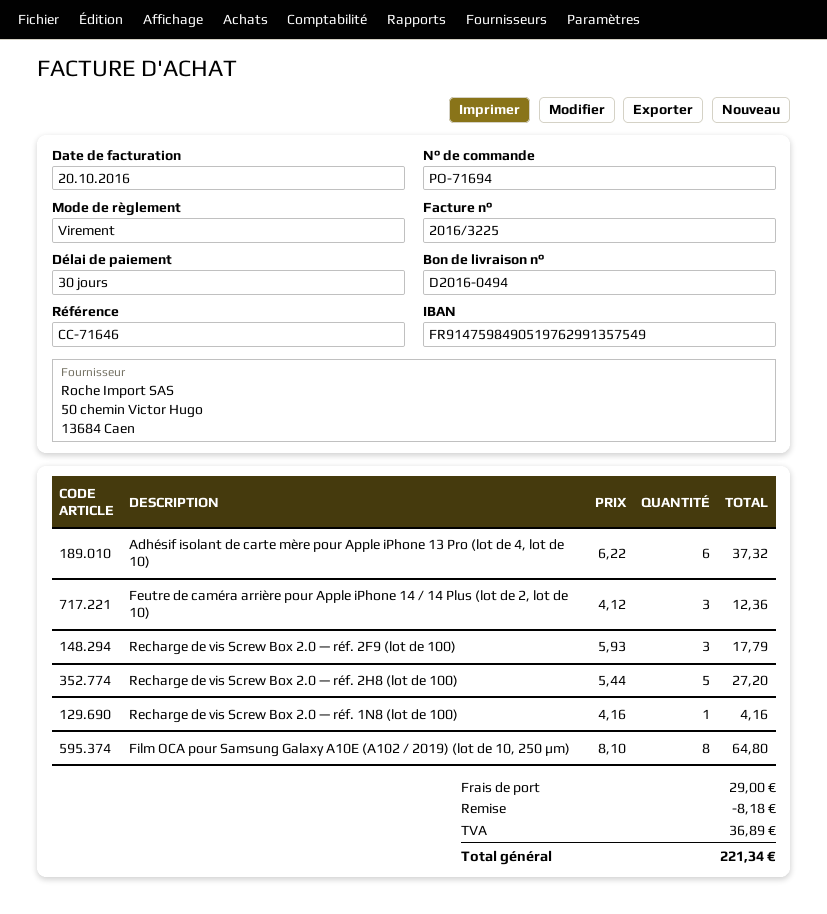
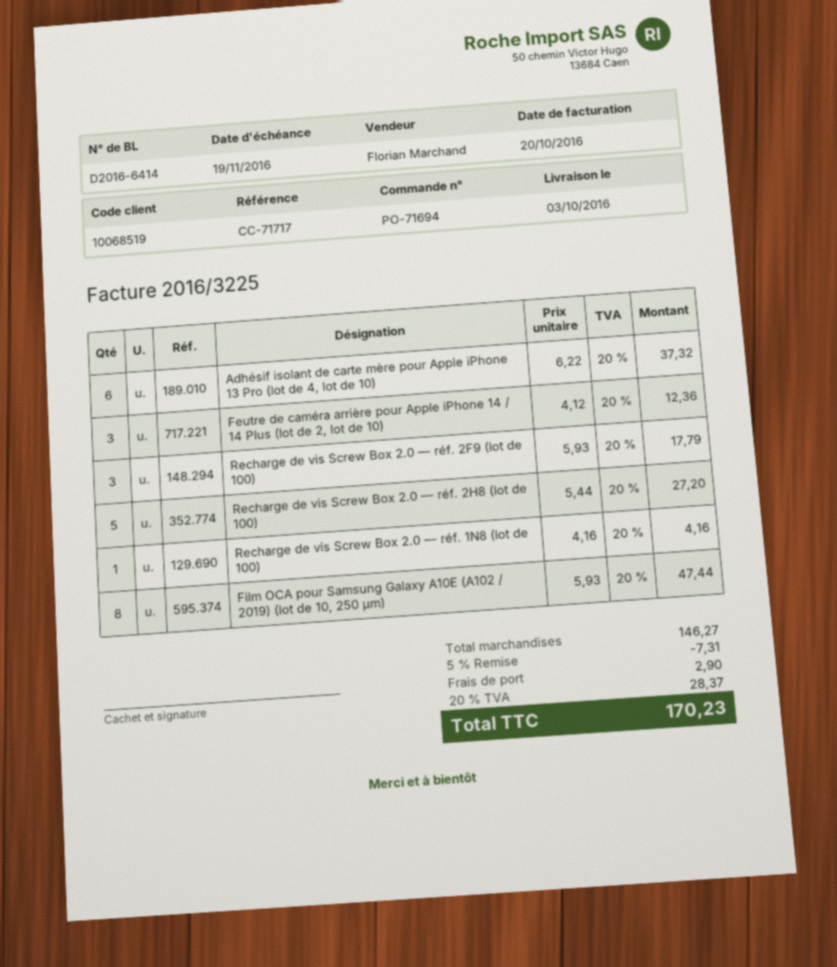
delivery note number: D2016-0494 -> D2016-6414
reference: CC-71646 -> CC-71717
Film OCA pour Samsung Galaxy A10E (A102 / 2019) (lot de 10, 250 µm): 8 x 8.10 = 64.80 -> 8 x 5.93 = 47.44
discount: 8.18 -> 7.31
shipping: 29.00 -> 2.90
tax: 36.89 -> 28.37
total: 221.34 -> 170.23

